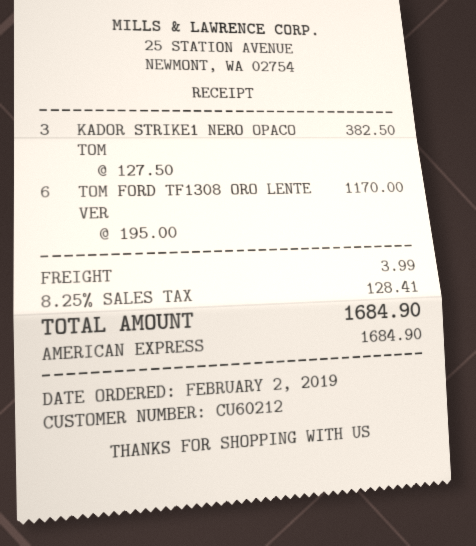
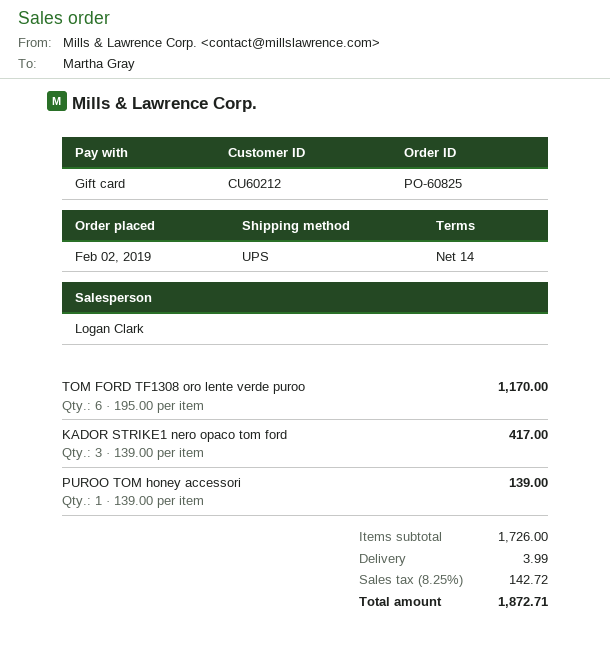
payment method: American Express -> gift card
KADOR STRIKE1 NERO OPACO TOM: 3 x 127.50 = 382.50 -> 3 x 139.00 = 417.00
PUROO TOM honey accessori: none -> 1 x 139.00 = 139.00
tax: 8.25% = 128.41 -> 8.25% = 142.72
total: 1684.90 -> 1872.71

